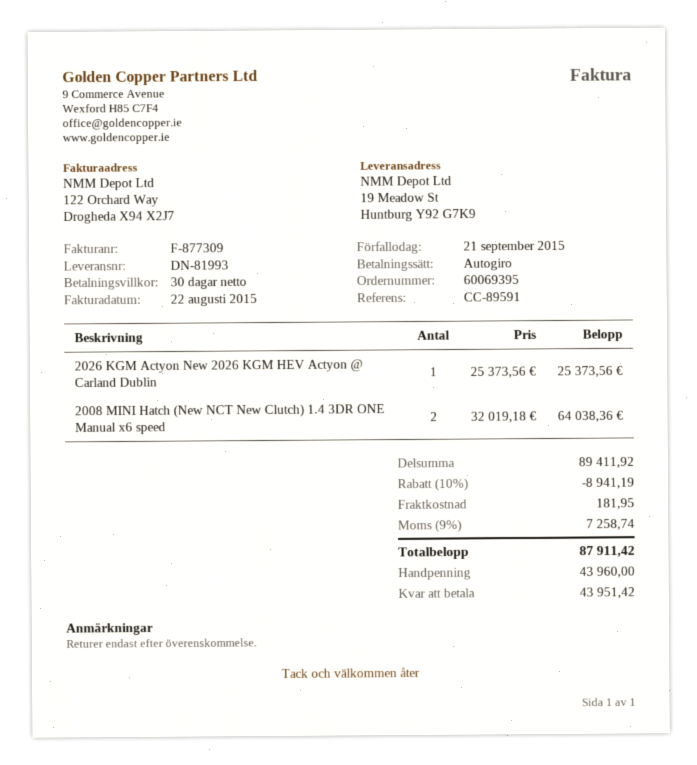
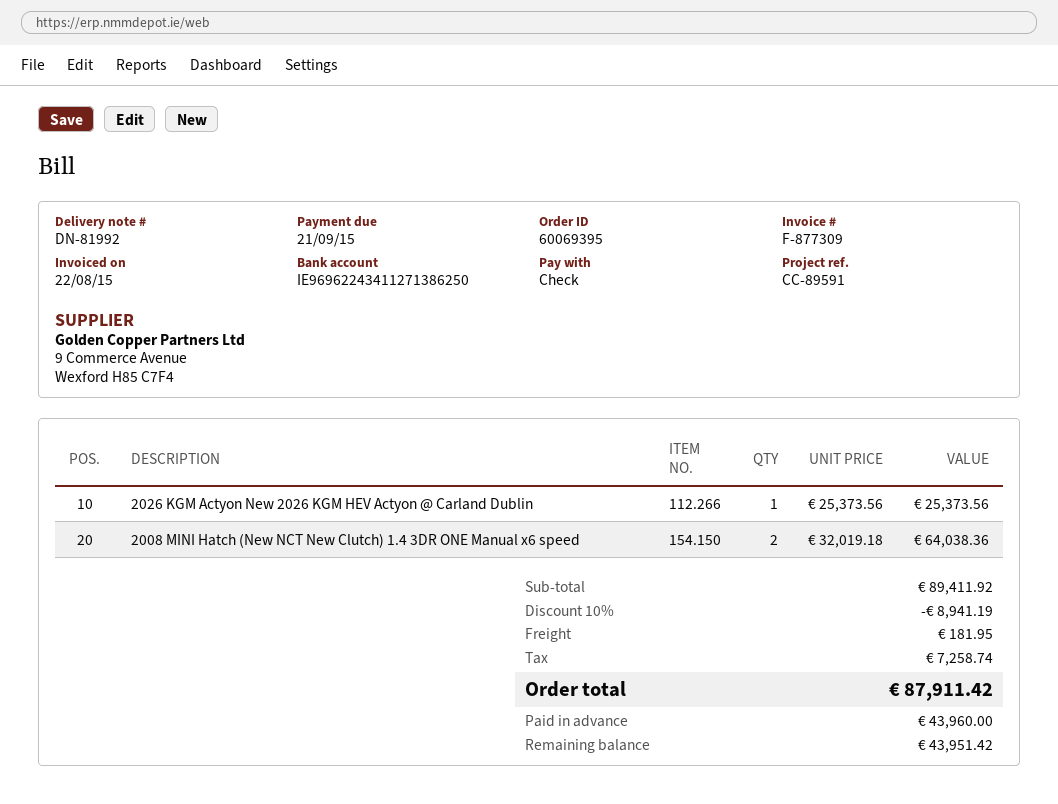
delivery note number: DN-81993 -> DN-81992
payment method: direct debit -> cheque

